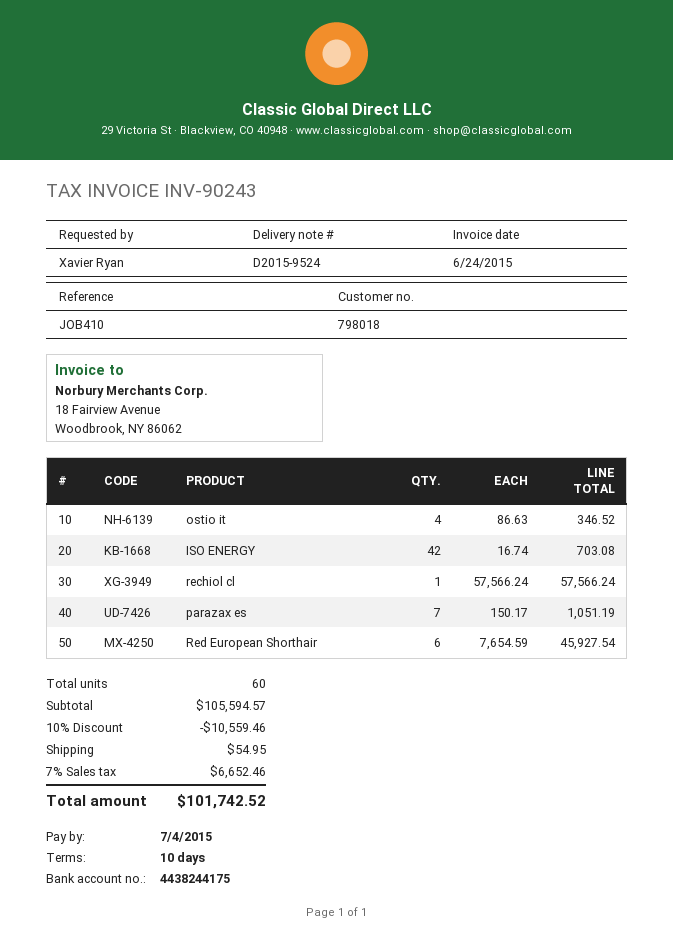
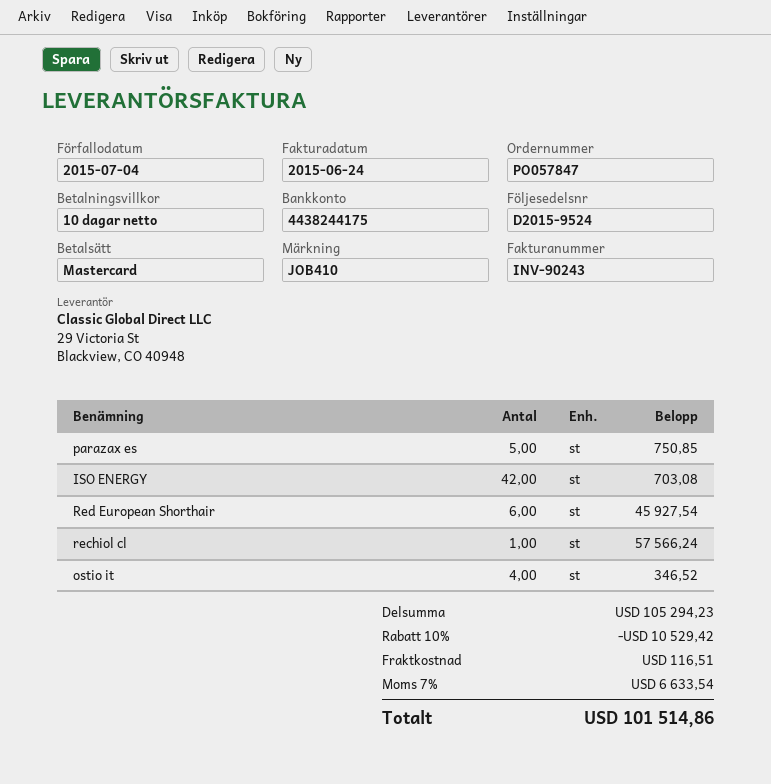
parazax es: 7 for 1051.19 -> 5 for 750.85
subtotal: 105594.57 -> 105294.23
discount: 10% = 10559.46 -> 10% = 10529.42
shipping: 54.95 -> 116.51
tax: 7% = 6652.46 -> 7% = 6633.54
total: 101742.52 -> 101514.86

